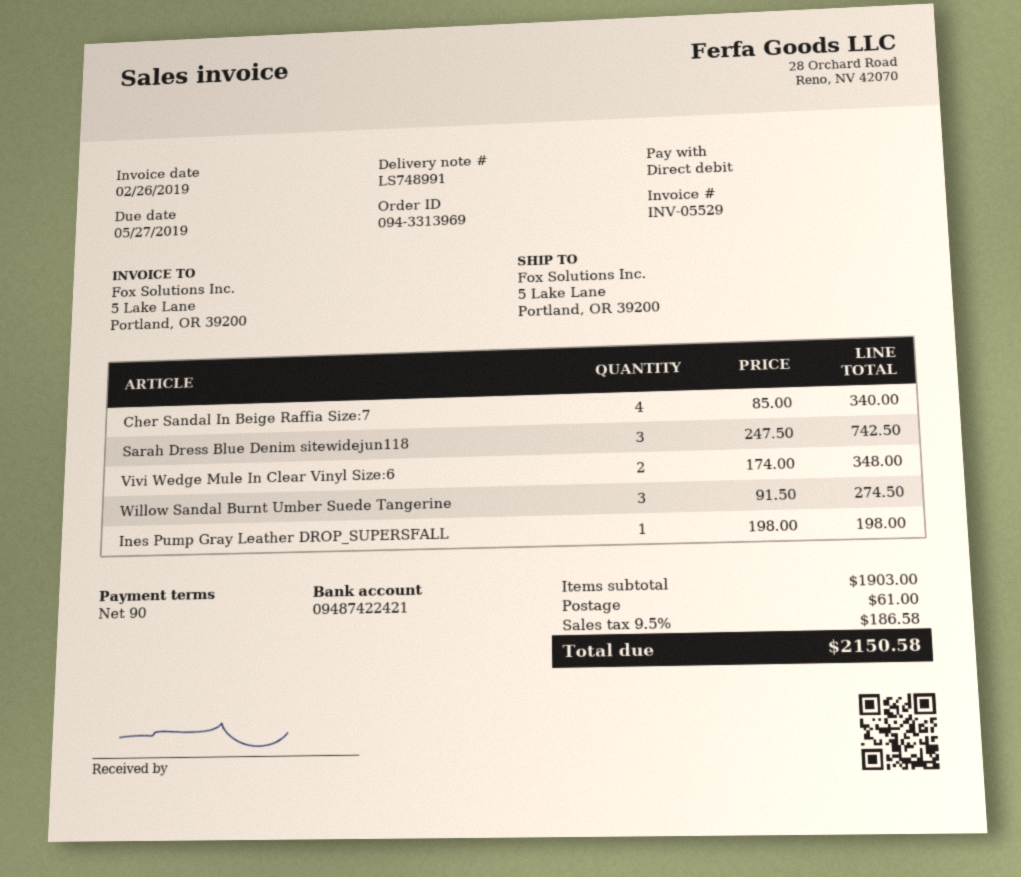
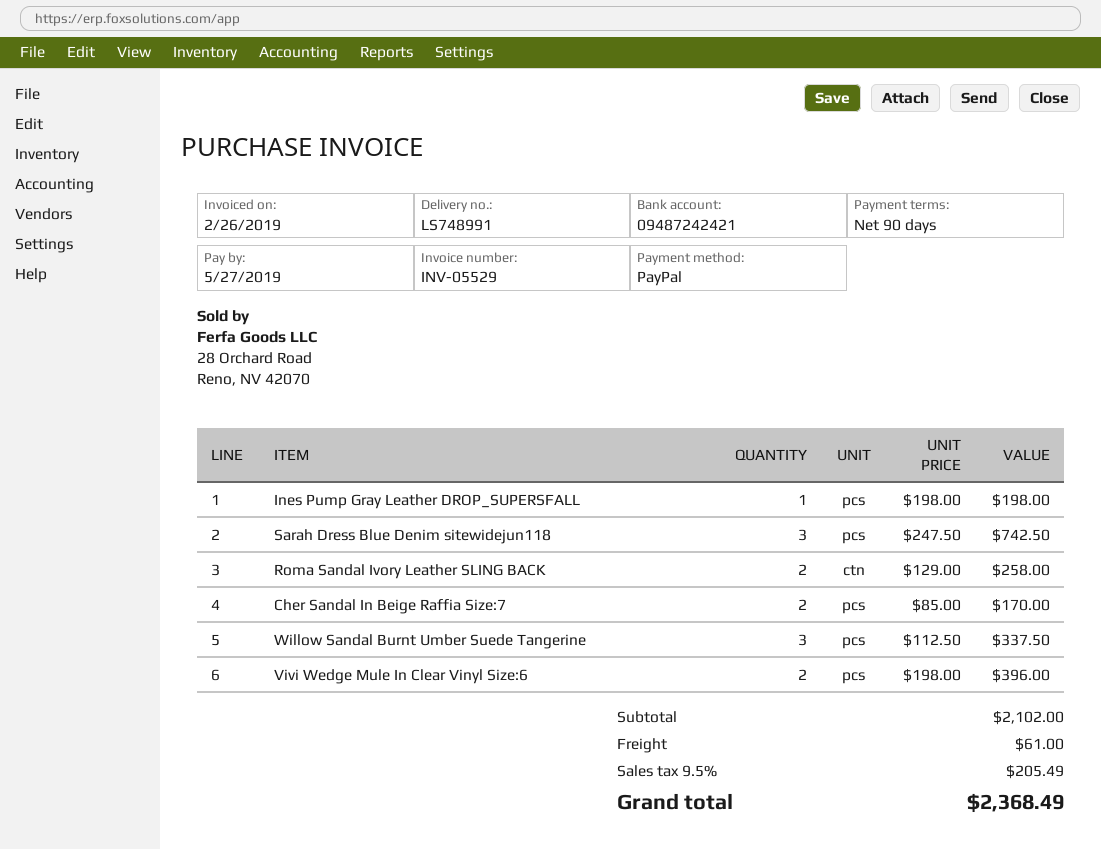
payment method: direct debit -> PayPal
bank account: 09487422421 -> 09487242421
Cher Sandal In Beige Raffia Size:7: 4 x 85.00 = 340.00 -> 2 x 85.00 = 170.00
Vivi Wedge Mule In Clear Vinyl Size:6: 2 x 174.00 = 348.00 -> 2 x 198.00 = 396.00
Willow Sandal Burnt Umber Suede Tangerine: 3 x 91.50 = 274.50 -> 3 x 112.50 = 337.50
Roma Sandal Ivory Leather SLING BACK: none -> 2 x 129.00 = 258.00
subtotal: 1903.00 -> 2102.00
tax: 9.5% = 186.58 -> 9.5% = 205.49
total: 2150.58 -> 2368.49

